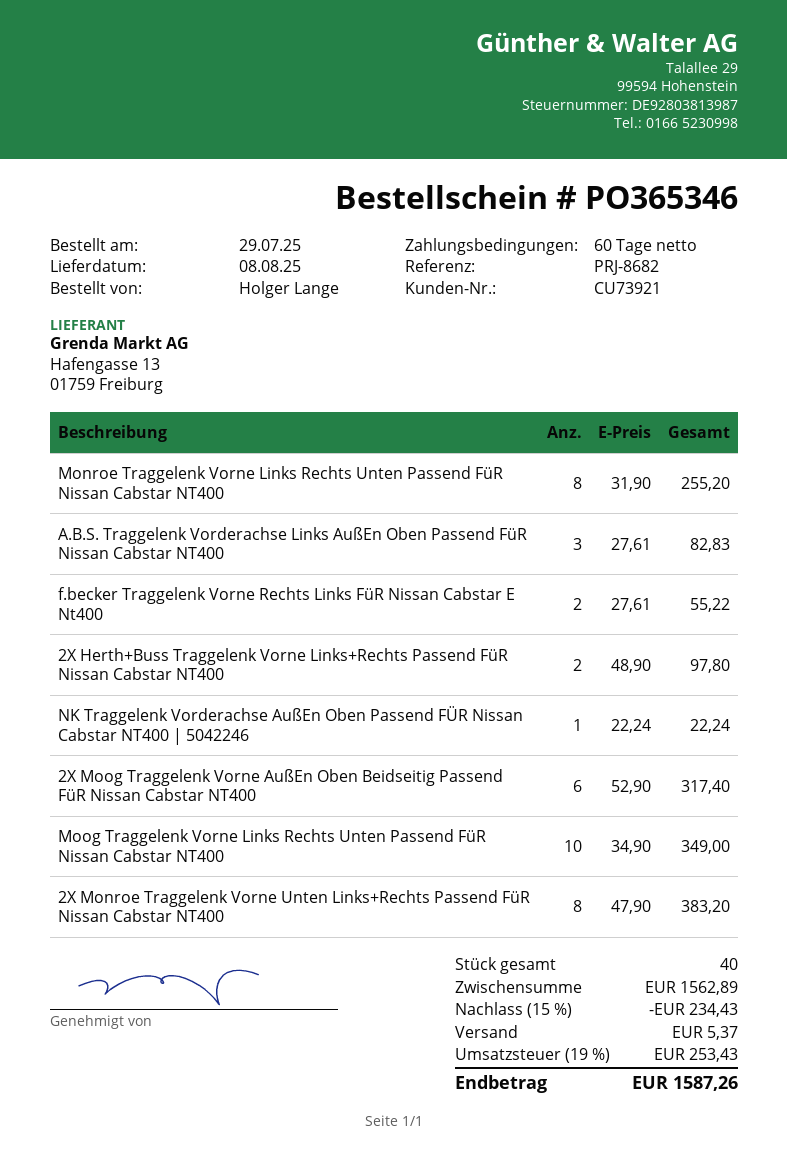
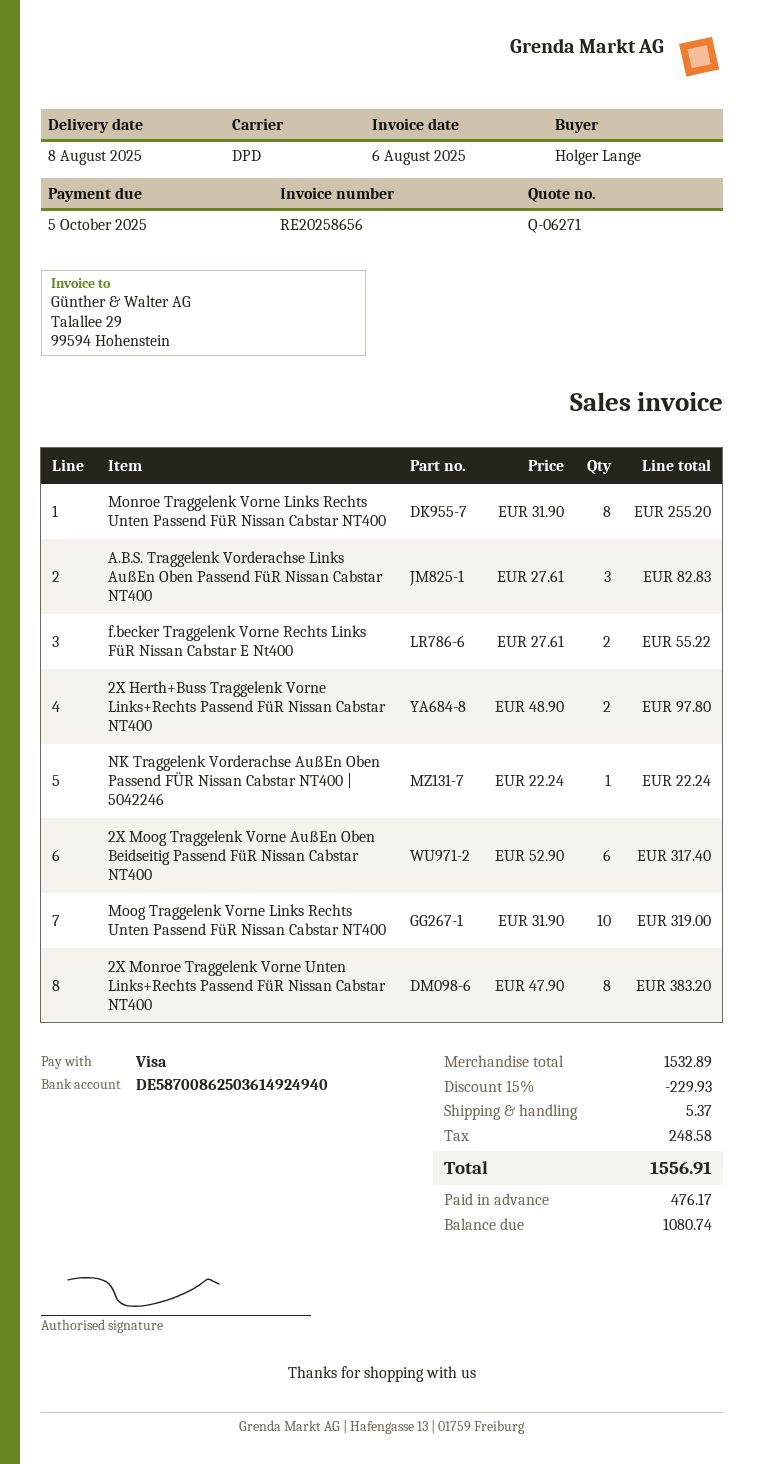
Moog Traggelenk Vorne Links Rechts Unten Passend FüR Nissan Cabstar NT400: 10 x 34.90 = 349.00 -> 10 x 31.90 = 319.00
subtotal: 1562.89 -> 1532.89
discount: 15% = 234.43 -> 15% = 229.93
tax: 253.43 -> 248.58
total: 1587.26 -> 1556.91

